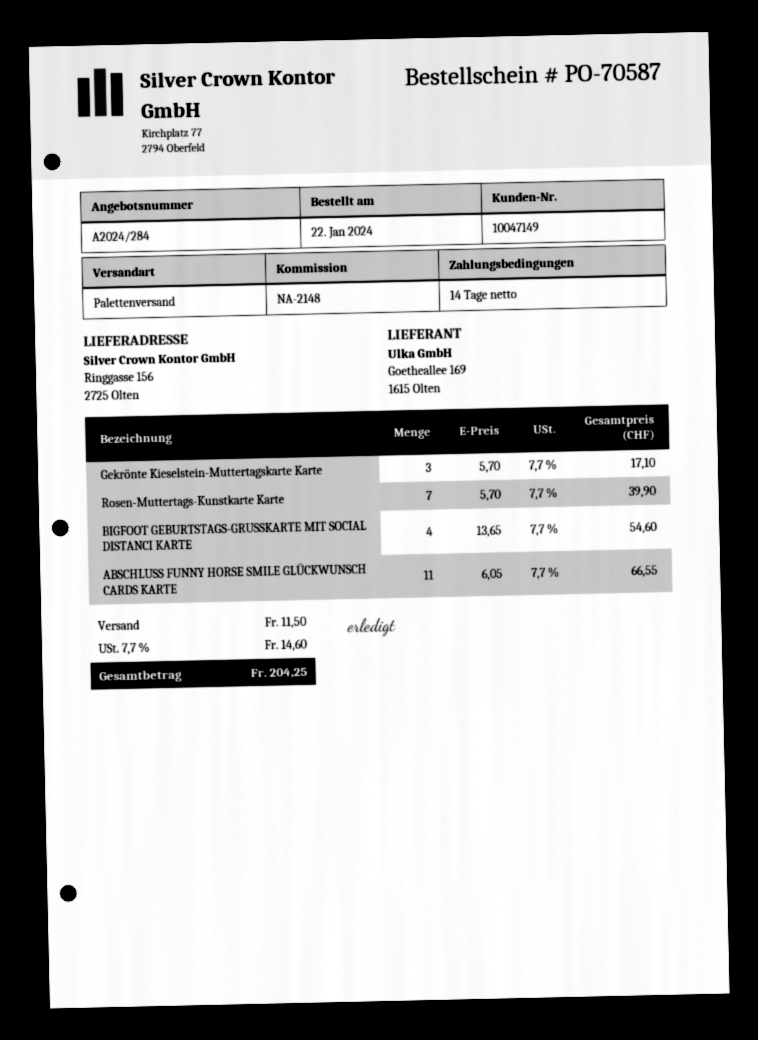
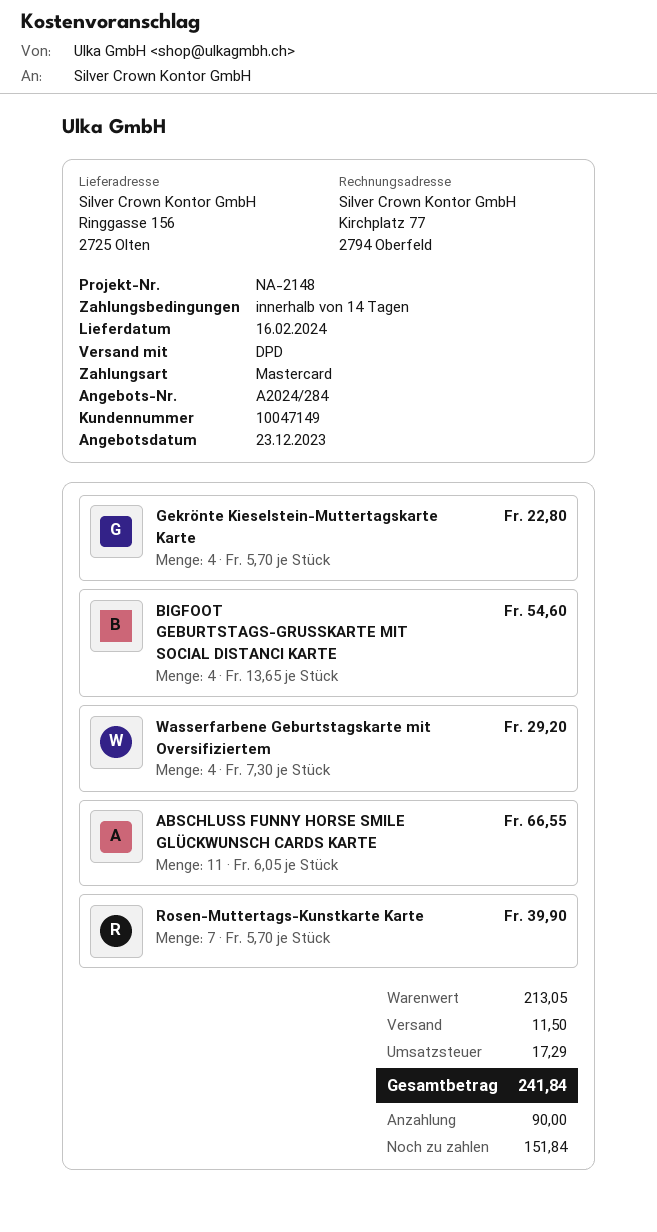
shipping method: pallet freight -> DPD
Gekrönte Kieselstein-Muttertagskarte Karte: 3 x 5.70 = 17.10 -> 4 x 5.70 = 22.80
Wasserfarbene Geburtstagskarte mit Oversifiziertem: none -> 4 x 7.30 = 29.20
tax: 14.60 -> 17.29
total: 204.25 -> 241.84

